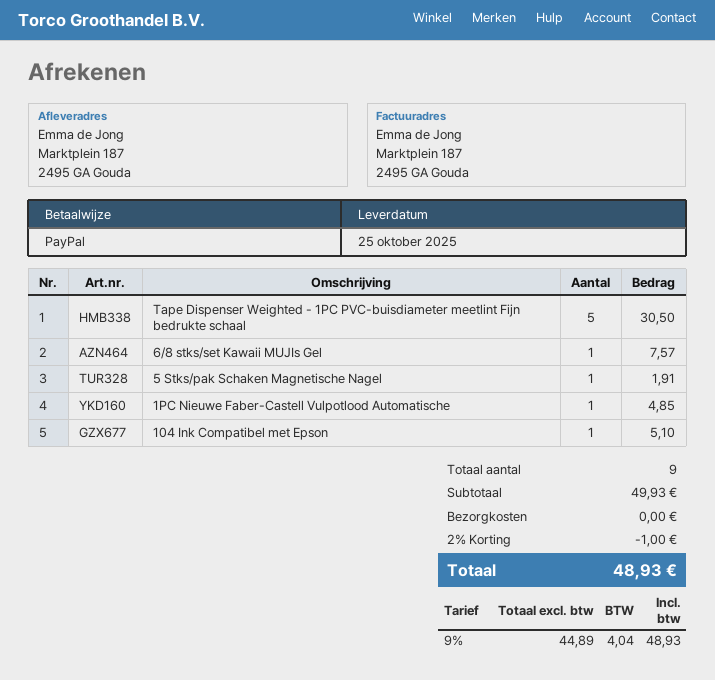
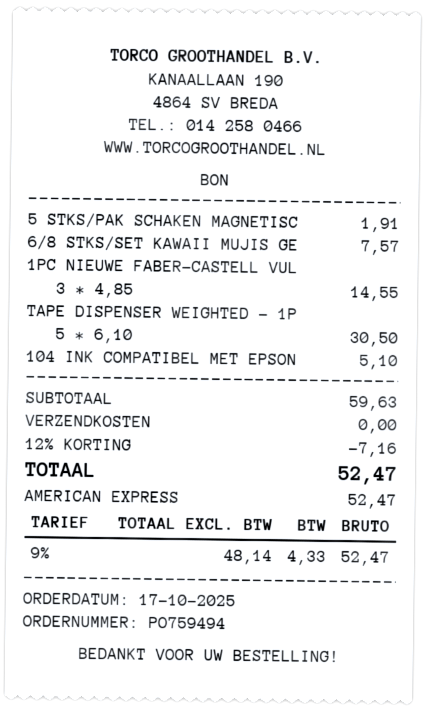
payment method: PayPal -> American Express
1PC Nieuwe Faber-Castell Vulpotlood Automatische: 1 for 4.85 -> 3 for 14.55
subtotal: 49.93 -> 59.63
discount: 2% = 1.00 -> 12% = 7.16
net: 44.89 -> 48.14
tax: 9% = 4.04 -> 9% = 4.33
total: 48.93 -> 52.47

